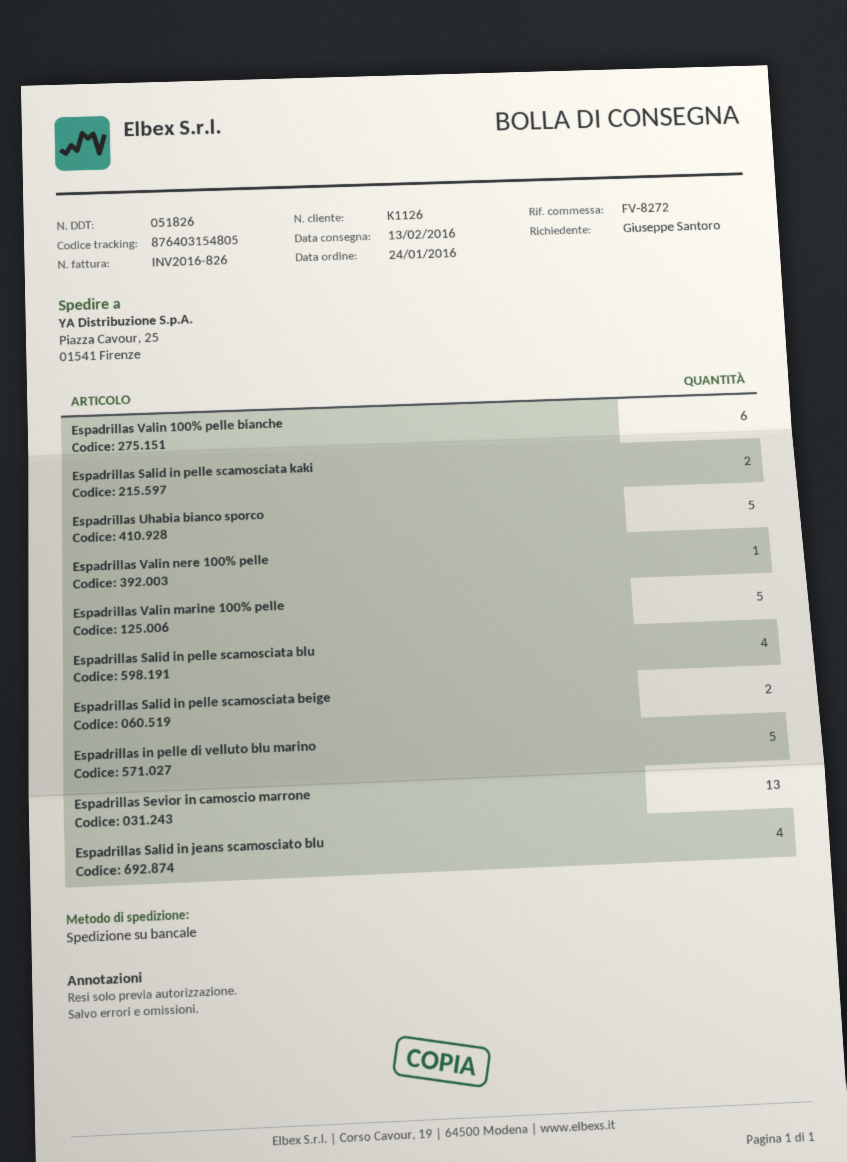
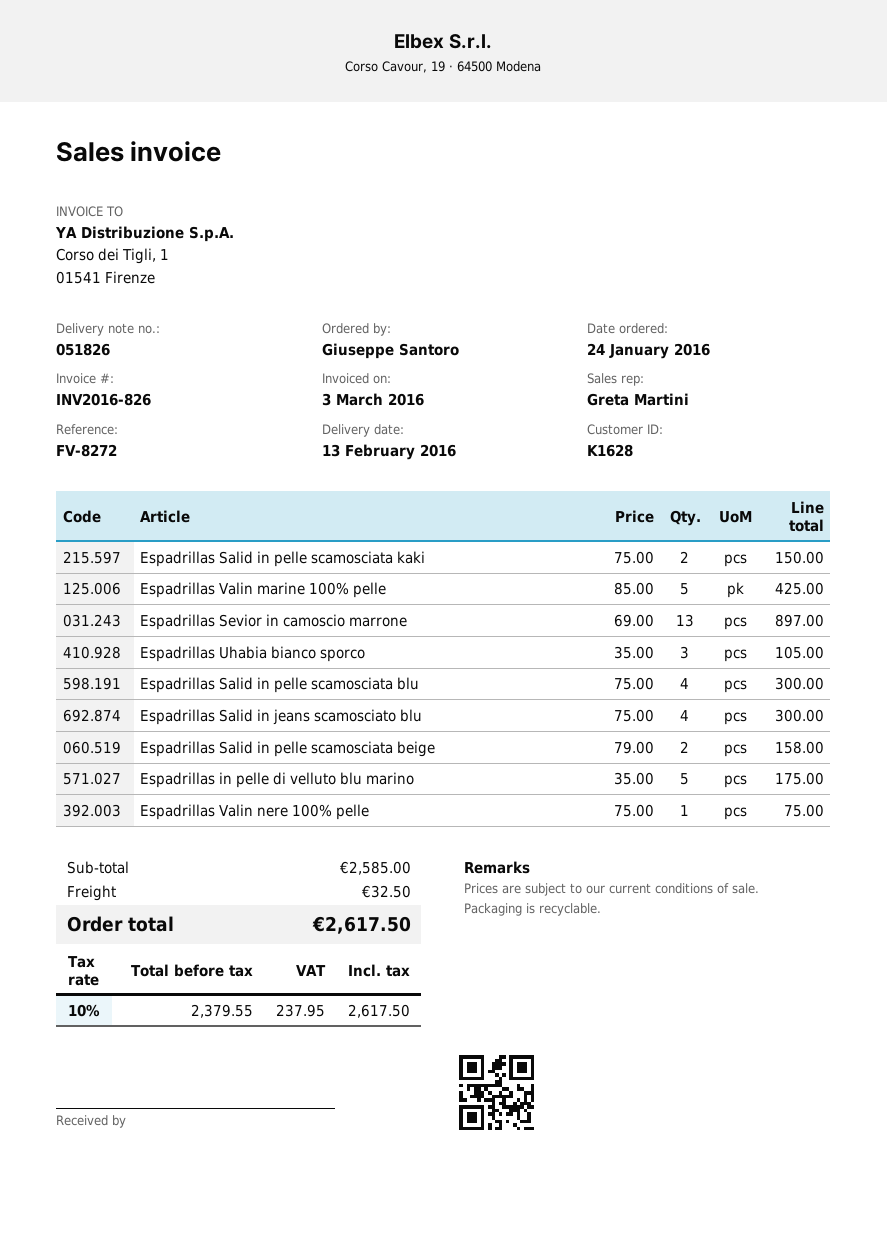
customer number: K1126 -> K1628
Espadrillas Valin 100% pelle bianche: 6 -> none
Espadrillas Uhabia bianco sporco: 5 -> 3

